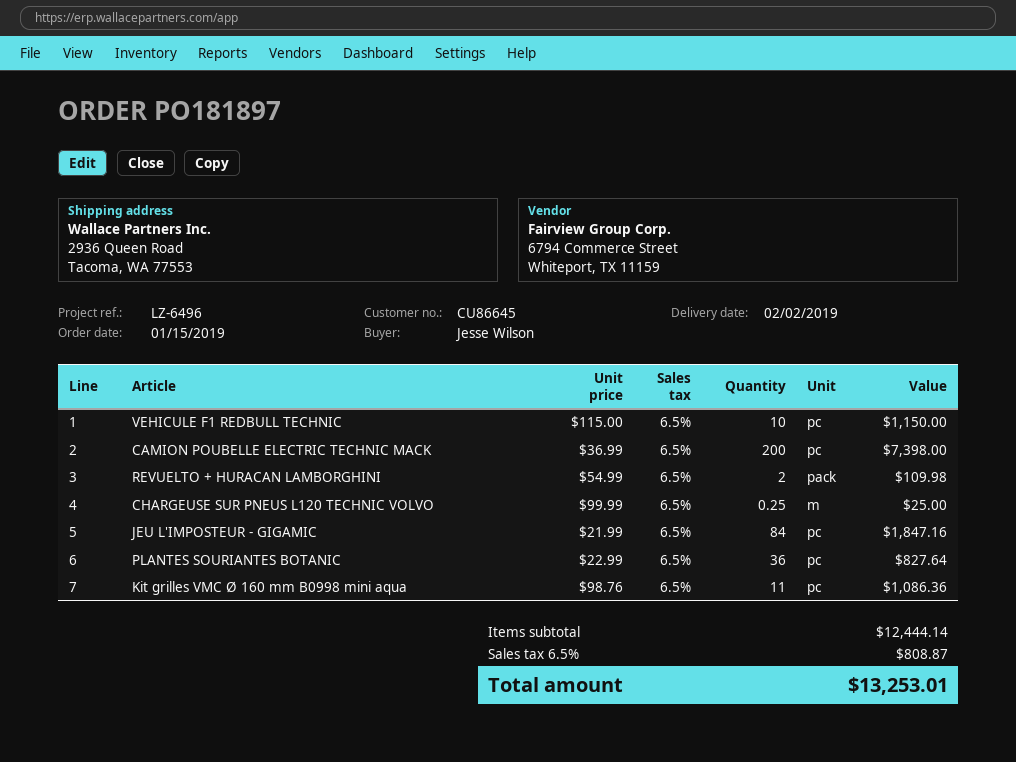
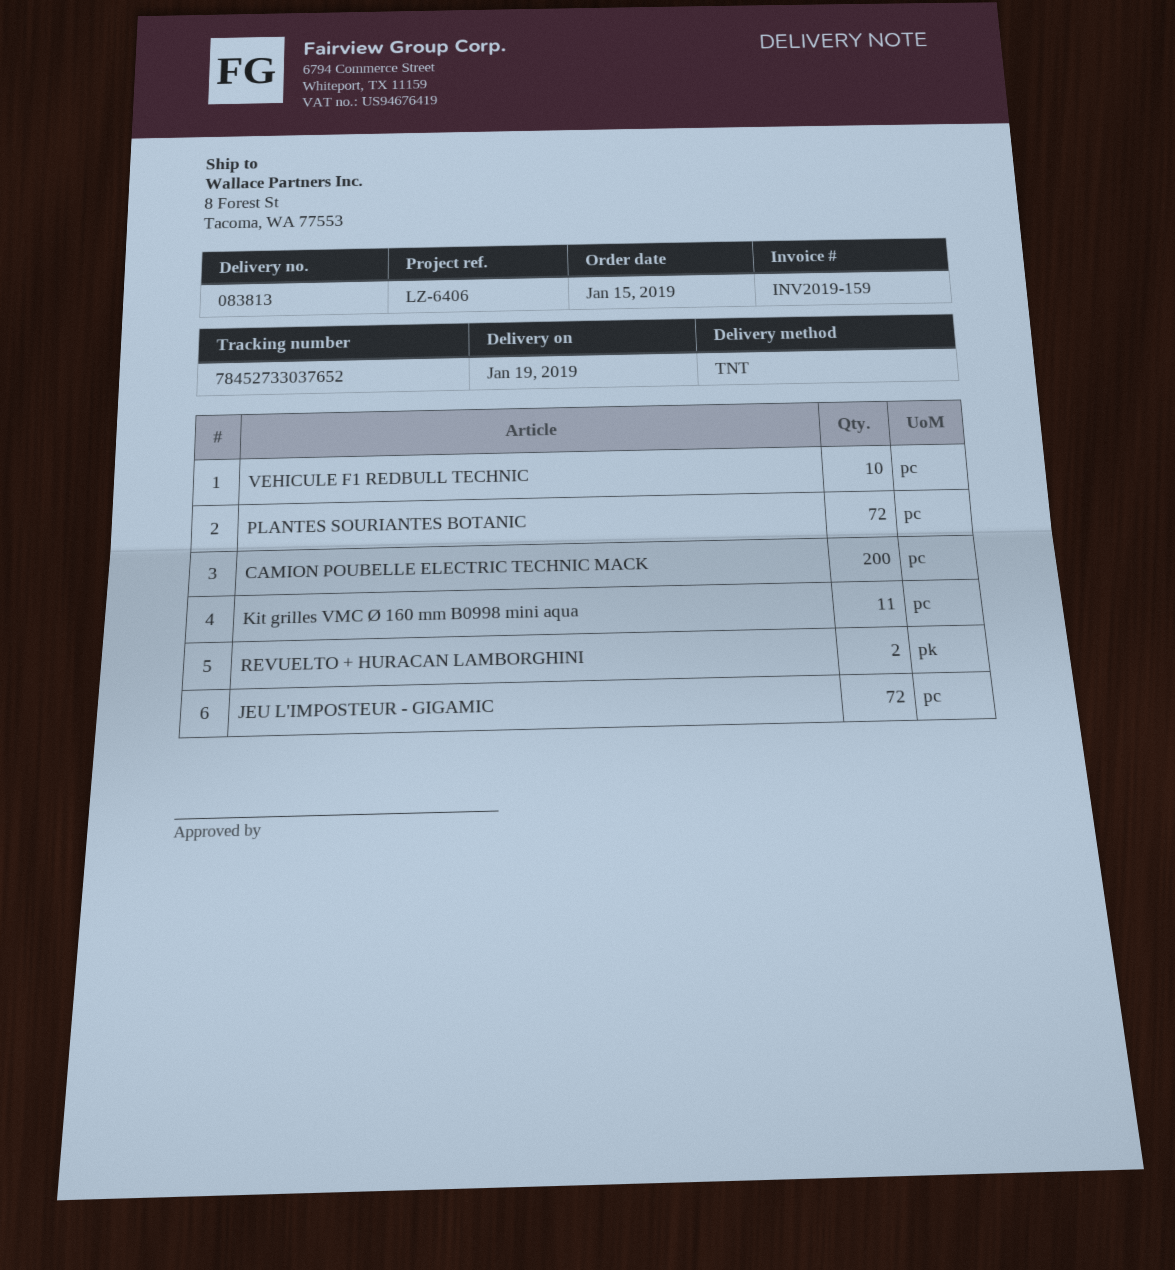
delivery date: 2019-02-02 -> 2019-01-19
reference: LZ-6496 -> LZ-6406
ship to: 2936 Queen Road, Tacoma, WA 77553 -> 8 Forest St, Tacoma, WA 77553
CHARGEUSE SUR PNEUS L120 TECHNIC VOLVO: 0.25 -> none
JEU L'IMPOSTEUR - GIGAMIC: 84 -> 72
PLANTES SOURIANTES BOTANIC: 36 -> 72

